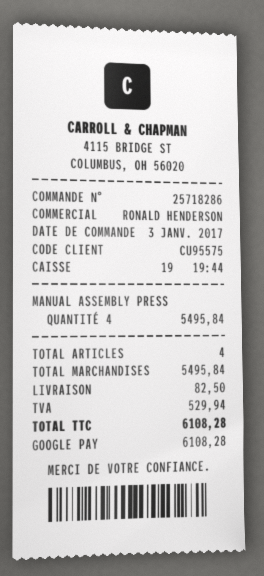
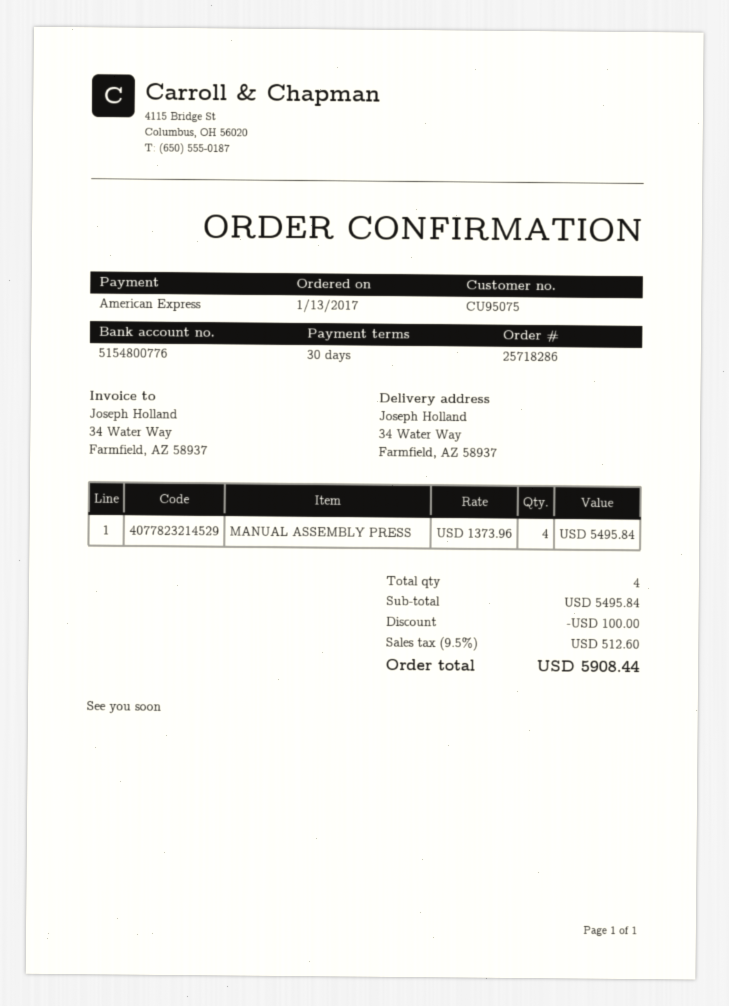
order date: 2017-01-03 -> 2017-01-13
customer number: CU95575 -> CU95075
payment method: Google Pay -> American Express
discount: none -> 100.00
shipping: 82.50 -> none
tax: 529.94 -> 512.60
total: 6108.28 -> 5908.44

